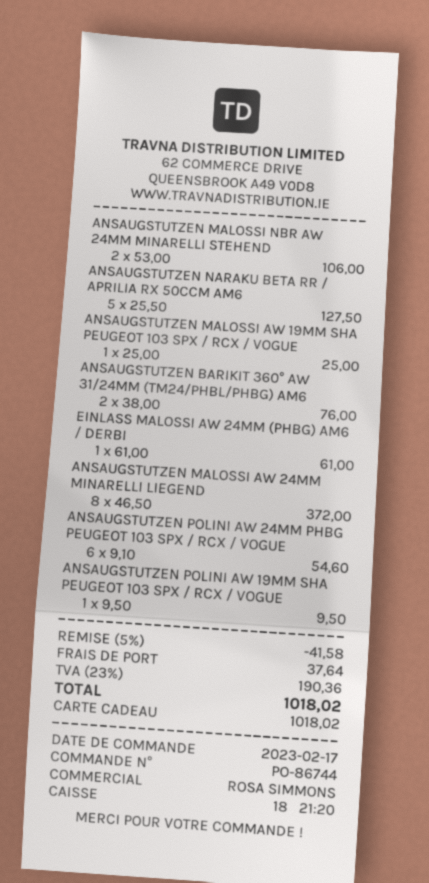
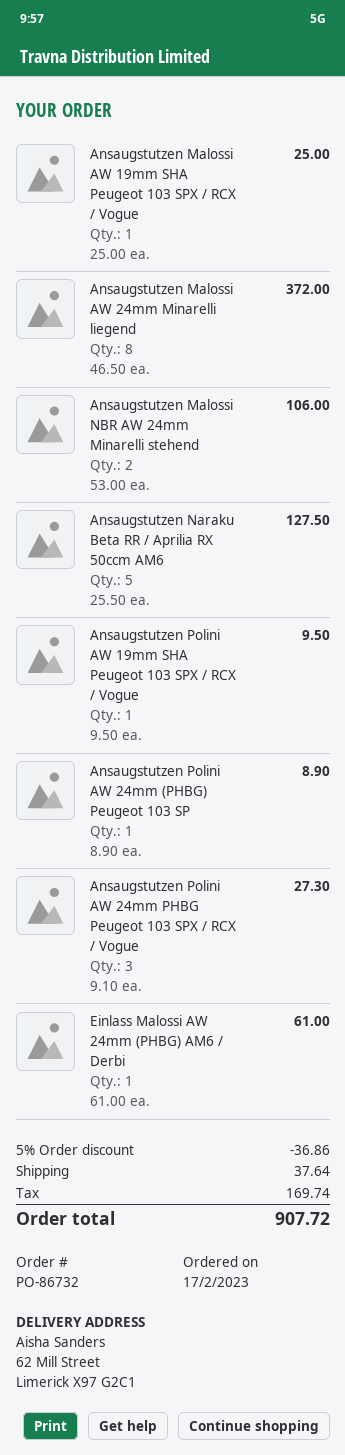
order number: PO-86744 -> PO-86732
ANSAUGSTUTZEN BARIKIT 360° AW 31/24MM (TM24/PHBL/PHBG) AM6: 2 x 38.00 = 76.00 -> none
ANSAUGSTUTZEN POLINI AW 24MM PHBG PEUGEOT 103 SPX / RCX / VOGUE: 6 x 9.10 = 54.60 -> 3 x 9.10 = 27.30
Ansaugstutzen Polini AW 24mm (PHBG) Peugeot 103 SP: none -> 1 x 8.90 = 8.90
discount: 5% = 41.58 -> 5% = 36.86
tax: 190.36 -> 169.74
total: 1018.02 -> 907.72

